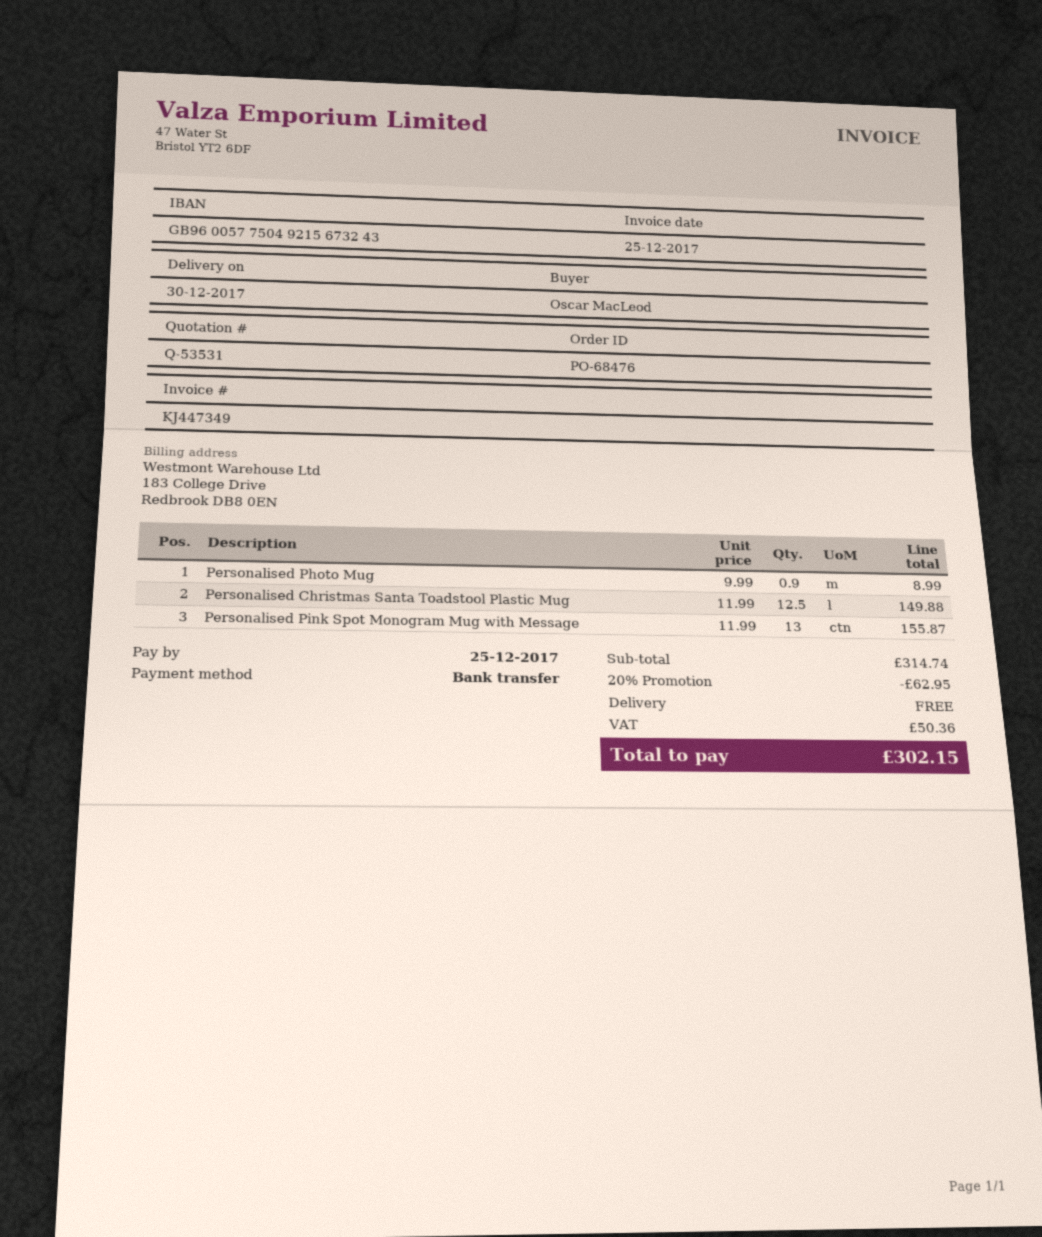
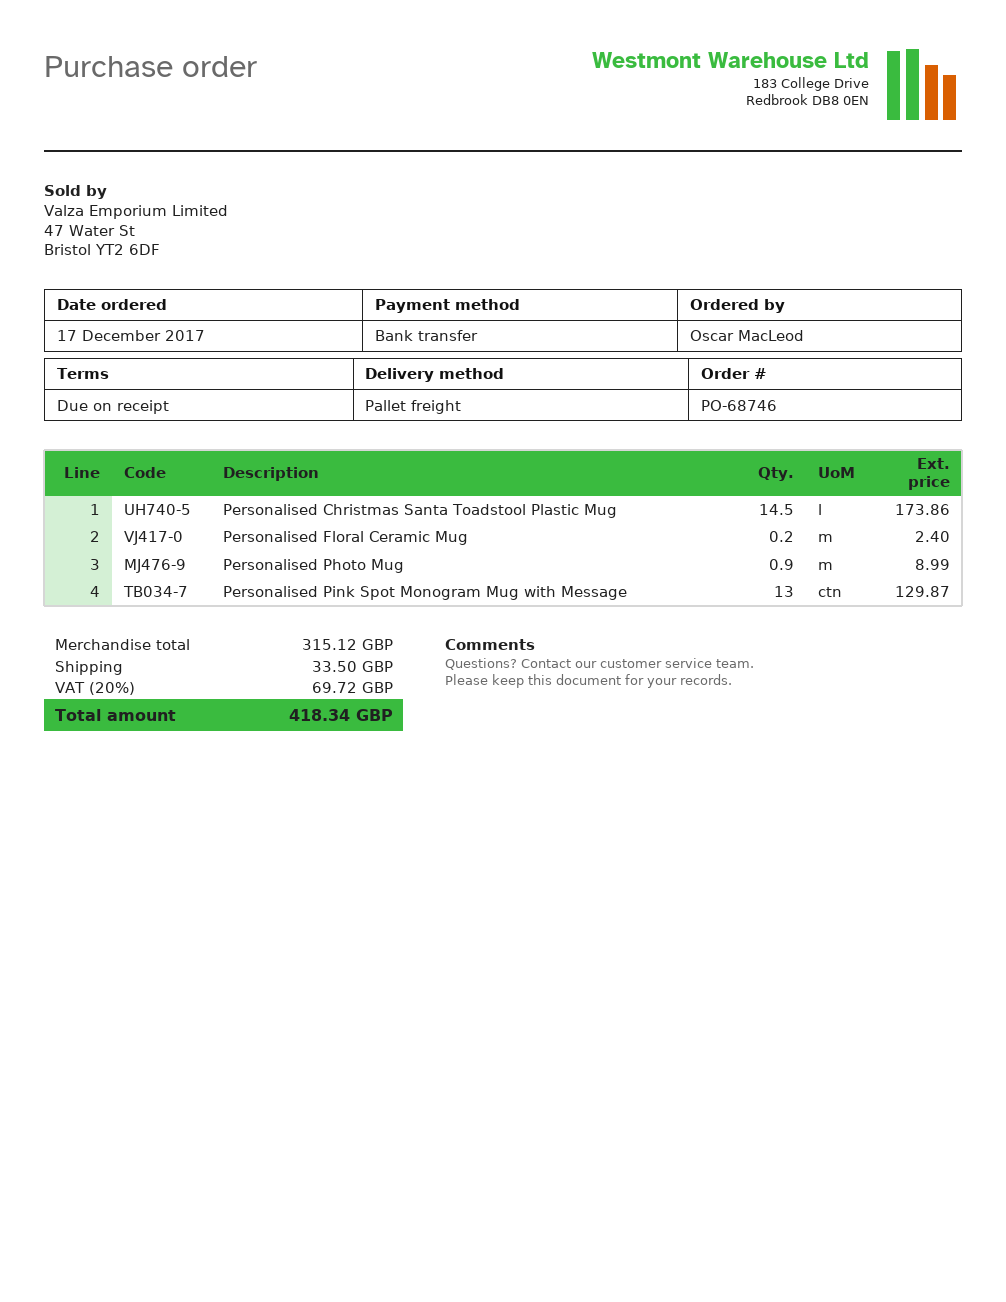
order number: PO-68476 -> PO-68746
Personalised Christmas Santa Toadstool Plastic Mug: 12.5 for 149.88 -> 14.5 for 173.86
Personalised Pink Spot Monogram Mug with Message: 13 for 155.87 -> 13 for 129.87
Personalised Floral Ceramic Mug: none -> 0.2 for 2.40
subtotal: 314.74 -> 315.12
discount: 20% = 62.95 -> none
shipping: 0.00 -> 33.50
tax: 50.36 -> 69.72
total: 302.15 -> 418.34

